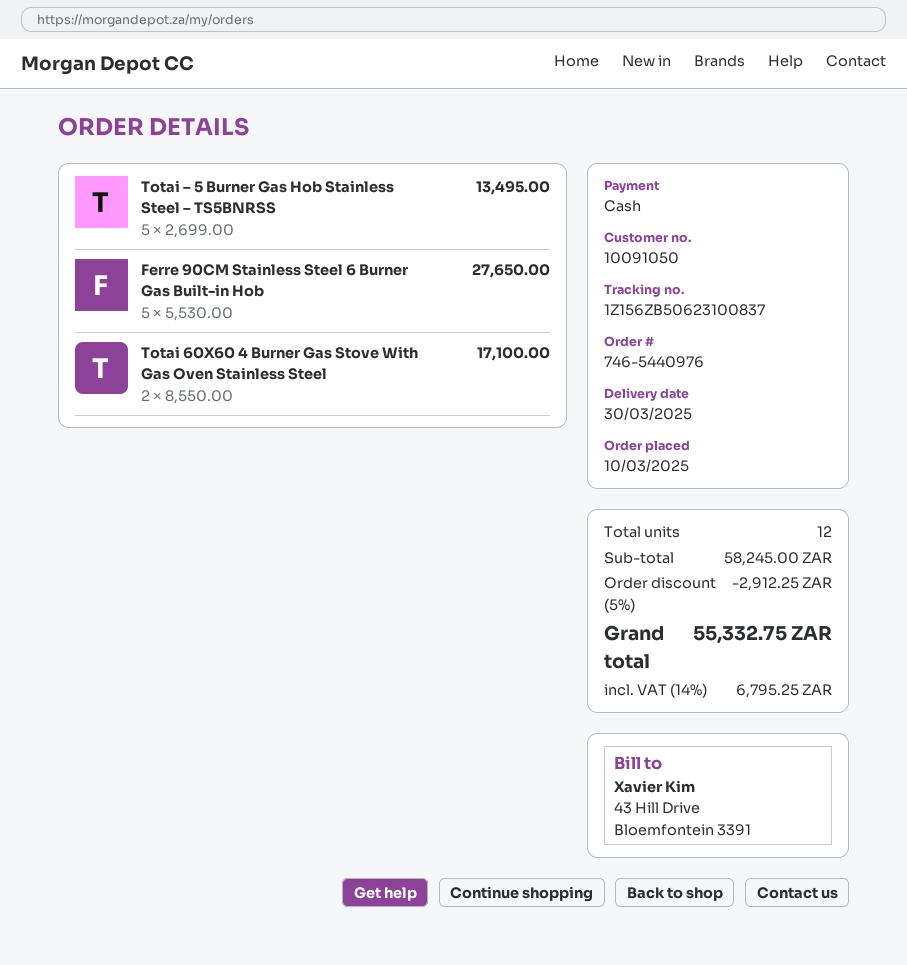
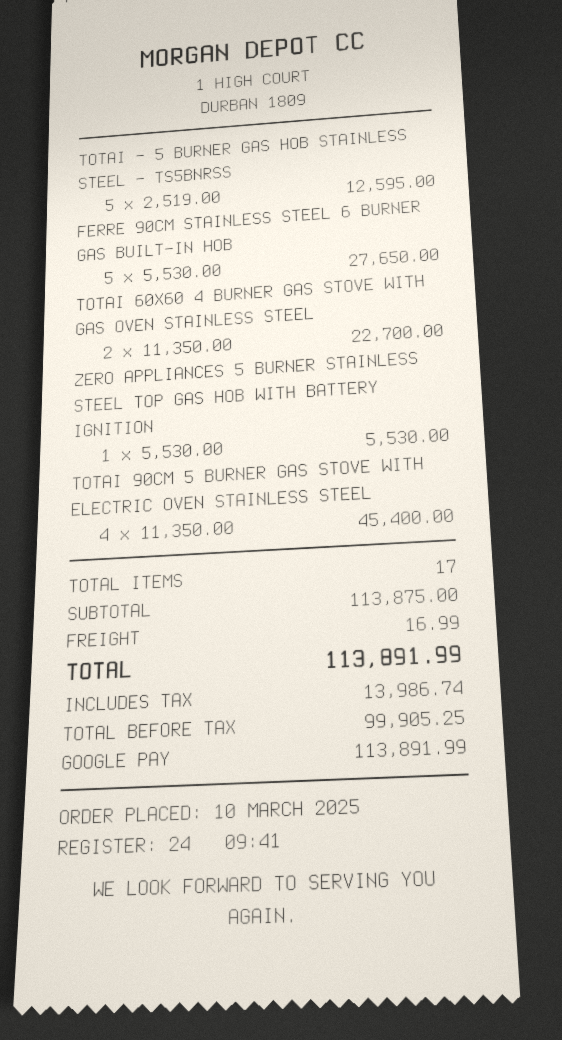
payment method: cash -> Google Pay
Totai – 5 Burner Gas Hob Stainless Steel – TS5BNRSS: 5 x 2699.00 = 13495.00 -> 5 x 2519.00 = 12595.00
Totai 60X60 4 Burner Gas Stove With Gas Oven Stainless Steel: 2 x 8550.00 = 17100.00 -> 2 x 11350.00 = 22700.00
ZERO APPLIANCES 5 BURNER STAINLESS STEEL TOP GAS HOB WITH BATTERY IGNITION: none -> 1 x 5530.00 = 5530.00
TOTAI 90CM 5 BURNER GAS STOVE WITH ELECTRIC OVEN STAINLESS STEEL: none -> 4 x 11350.00 = 45400.00
total quantity: 12 -> 17
subtotal: 58245.00 -> 113875.00
discount: 5% = 2912.25 -> none
shipping: none -> 16.99
tax: 6795.25 -> 13986.74
total: 55332.75 -> 113891.99

